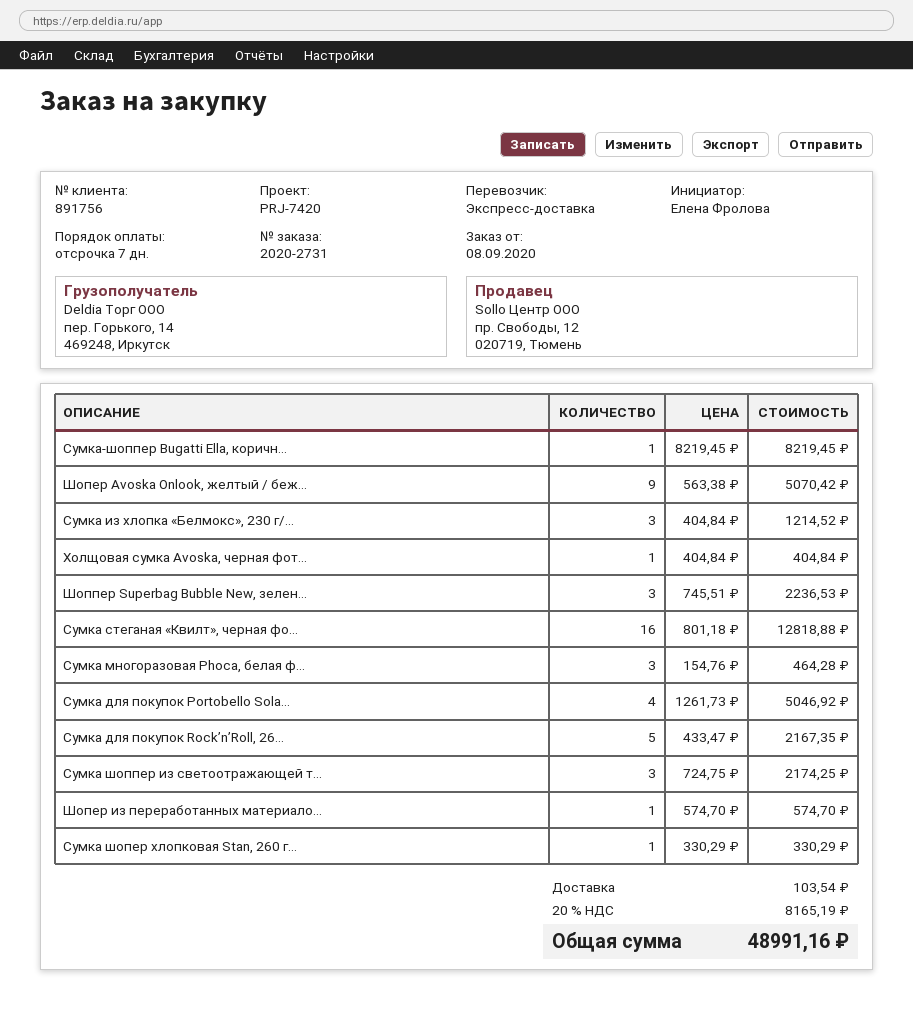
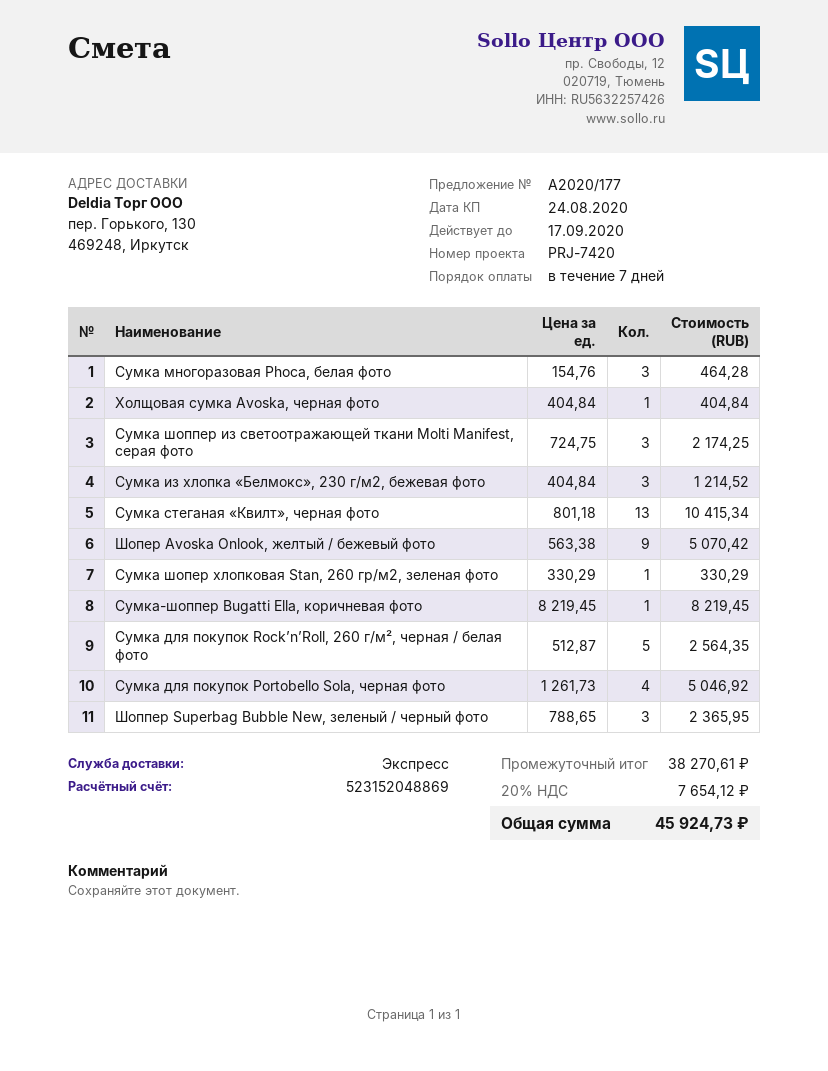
ship to: пер. Горького, 14, 469248, Иркутск -> пер. Горького, 130, 469248, Иркутск
Шоппер Superbag Bubble New, зелен...: 3 x 745.51 = 2236.53 -> 3 x 788.65 = 2365.95
Сумка стеганая «Квилт», черная фо...: 16 x 801.18 = 12818.88 -> 13 x 801.18 = 10415.34
Сумка для покупок Rock’n’Roll, 26...: 5 x 433.47 = 2167.35 -> 5 x 512.87 = 2564.35
Шопер из переработанных материало...: 1 x 574.70 = 574.70 -> none
shipping: 103.54 -> none
tax: 20% = 8165.19 -> 20% = 7654.12
total: 48991.16 -> 45924.73

